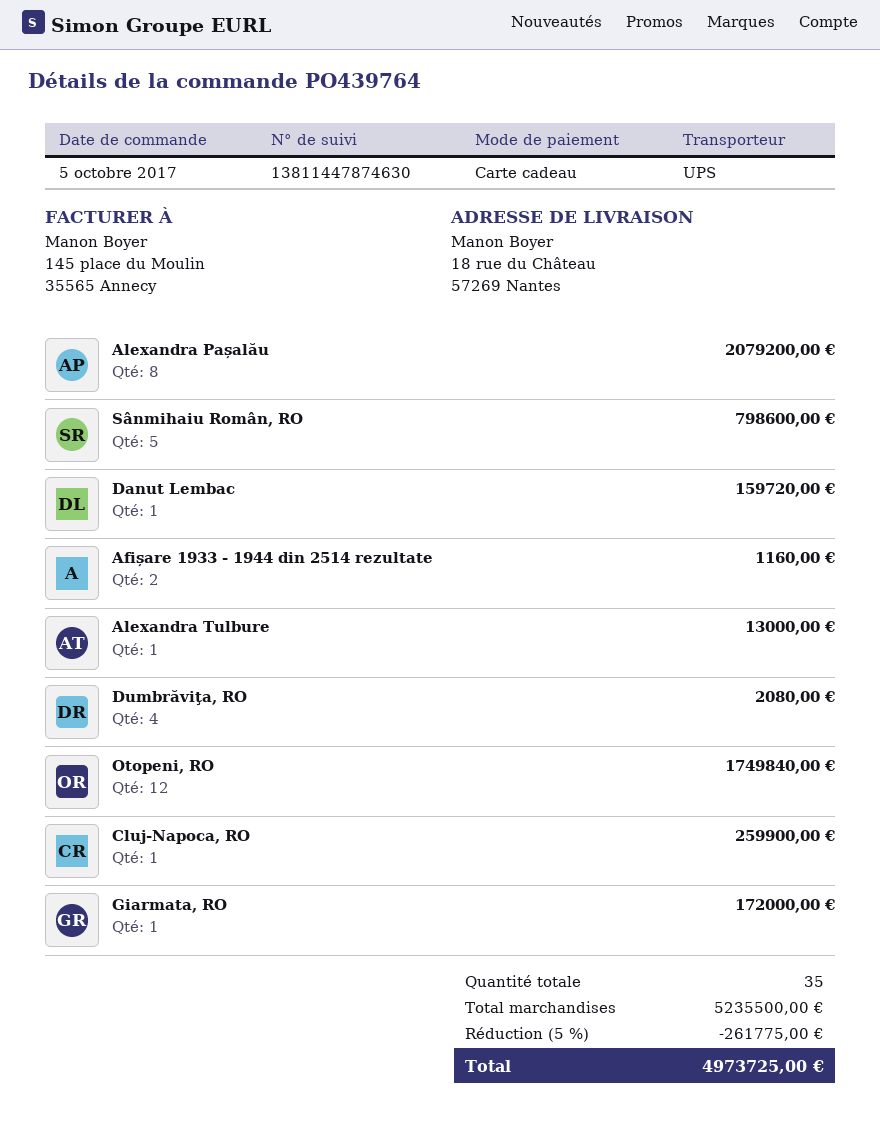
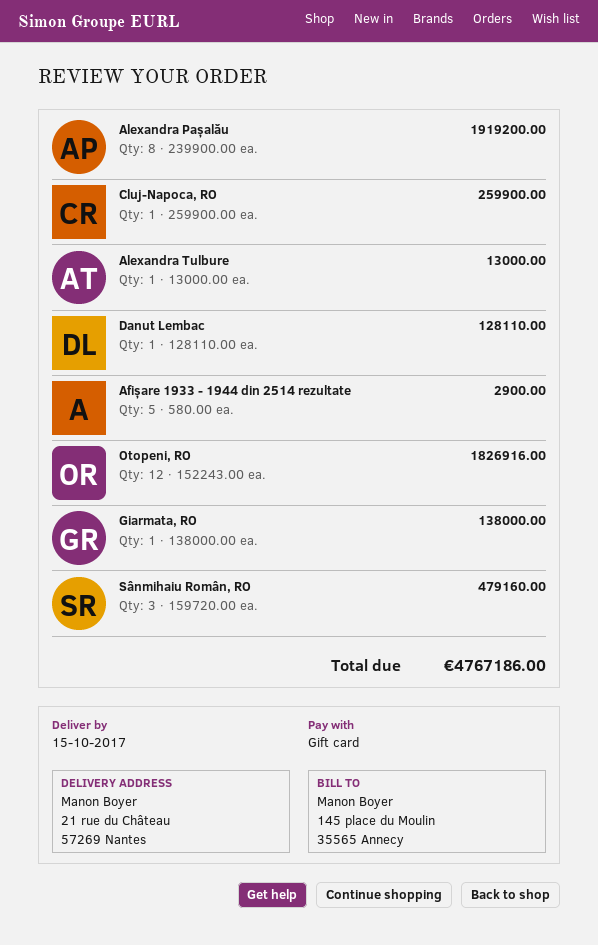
ship to: 18 rue du Château, 57269 Nantes -> 21 rue du Château, 57269 Nantes
Alexandra Pașalău: 8 for 2079200.00 -> 8 for 1919200.00
Sânmihaiu Român, RO: 5 for 798600.00 -> 3 for 479160.00
Danut Lembac: 1 for 159720.00 -> 1 for 128110.00
Afișare 1933 - 1944 din 2514 rezultate: 2 for 1160.00 -> 5 for 2900.00
Dumbrăviţa, RO: 4 for 2080.00 -> none
Otopeni, RO: 12 for 1749840.00 -> 12 for 1826916.00
Giarmata, RO: 1 for 172000.00 -> 1 for 138000.00
discount: 5% = 261775.00 -> none
total: 4973725.00 -> 4767186.00

